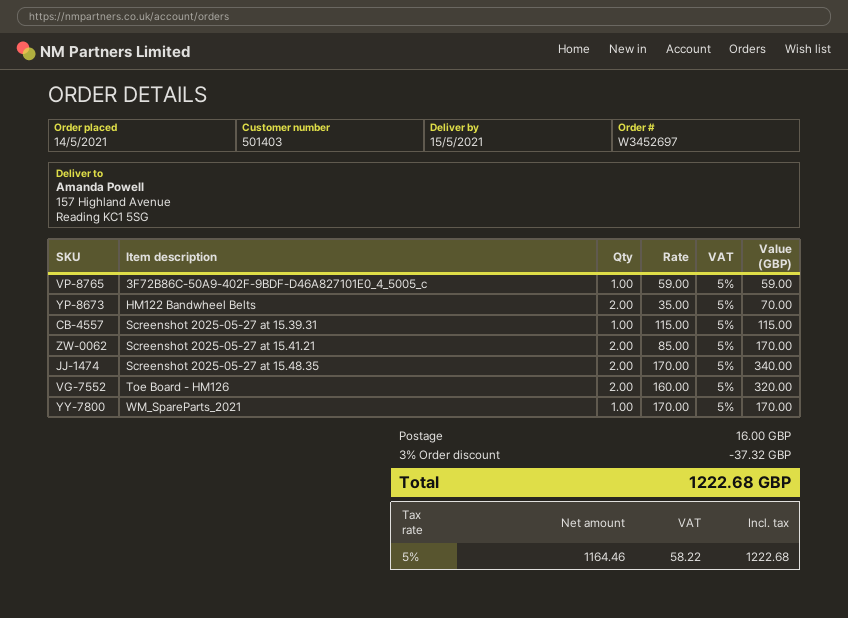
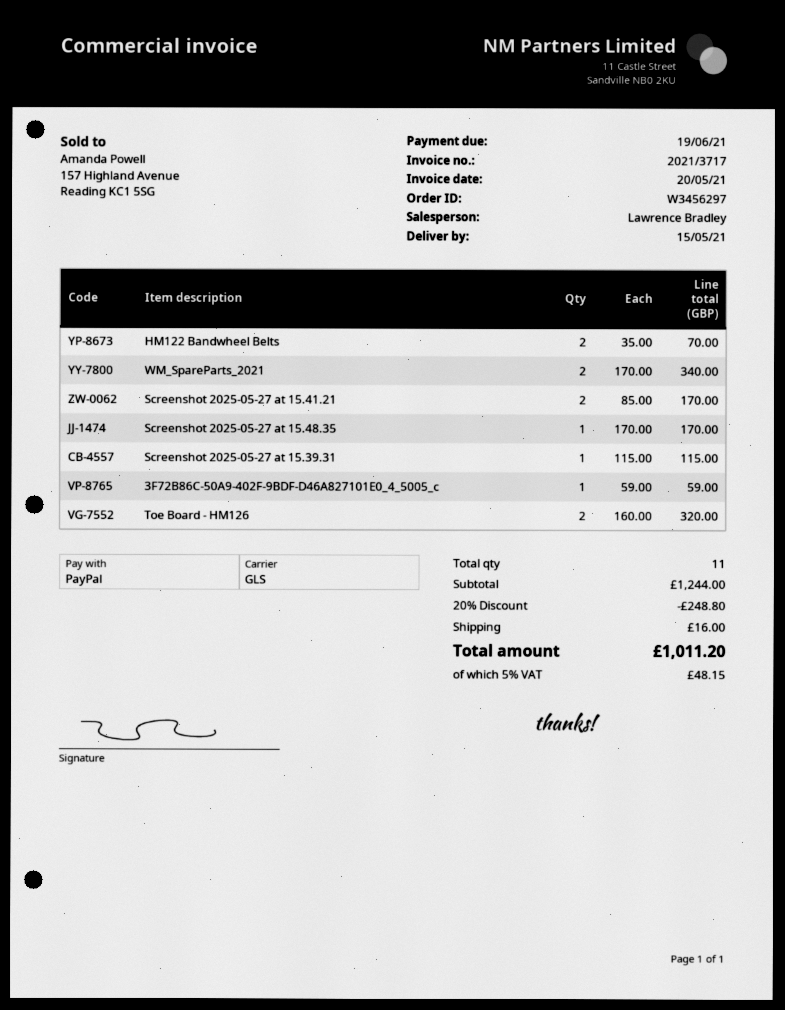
order number: W3452697 -> W3456297
Screenshot 2025-05-27 at 15.48.35: 2 x 170.00 = 340.00 -> 1 x 170.00 = 170.00
WM_SpareParts_2021: 1 x 170.00 = 170.00 -> 2 x 170.00 = 340.00
discount: 3% = 37.32 -> 20% = 248.80
tax: 5% = 58.22 -> 5% = 48.15
total: 1222.68 -> 1011.20

